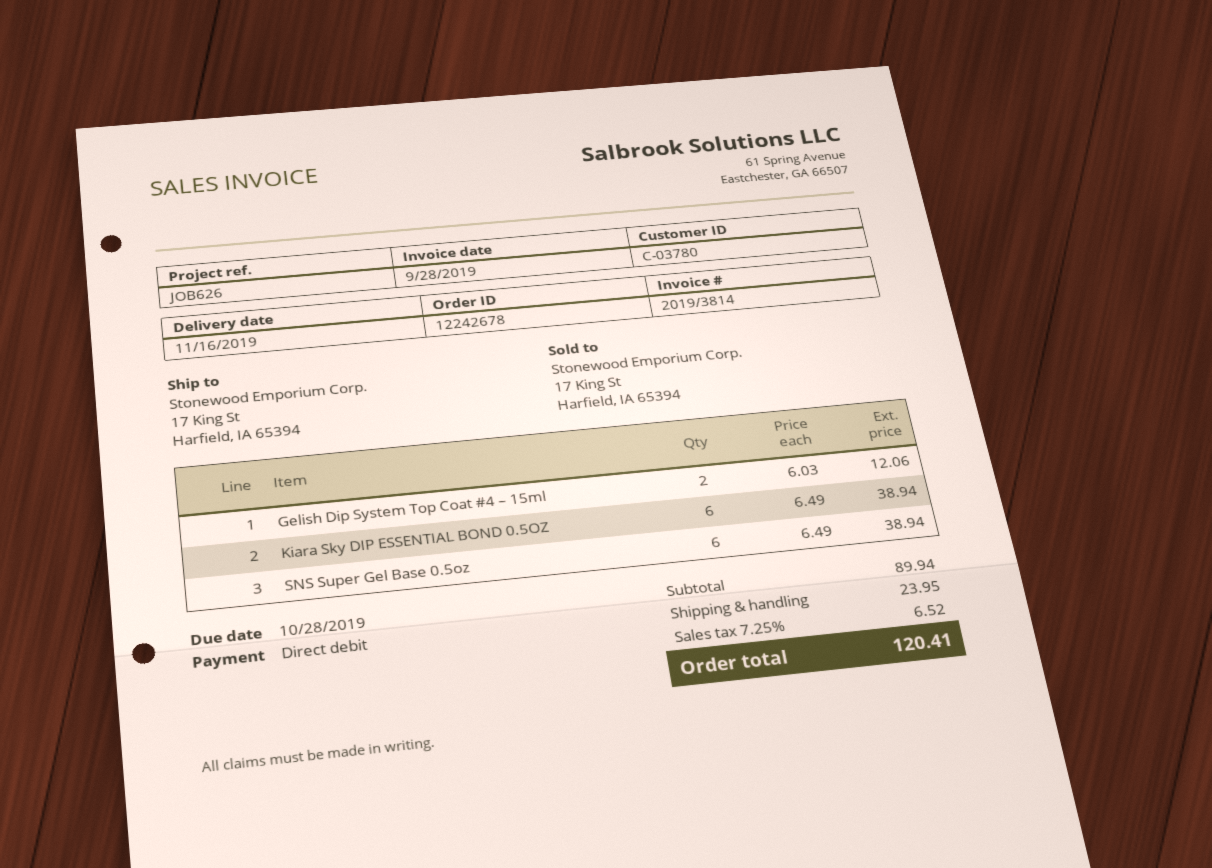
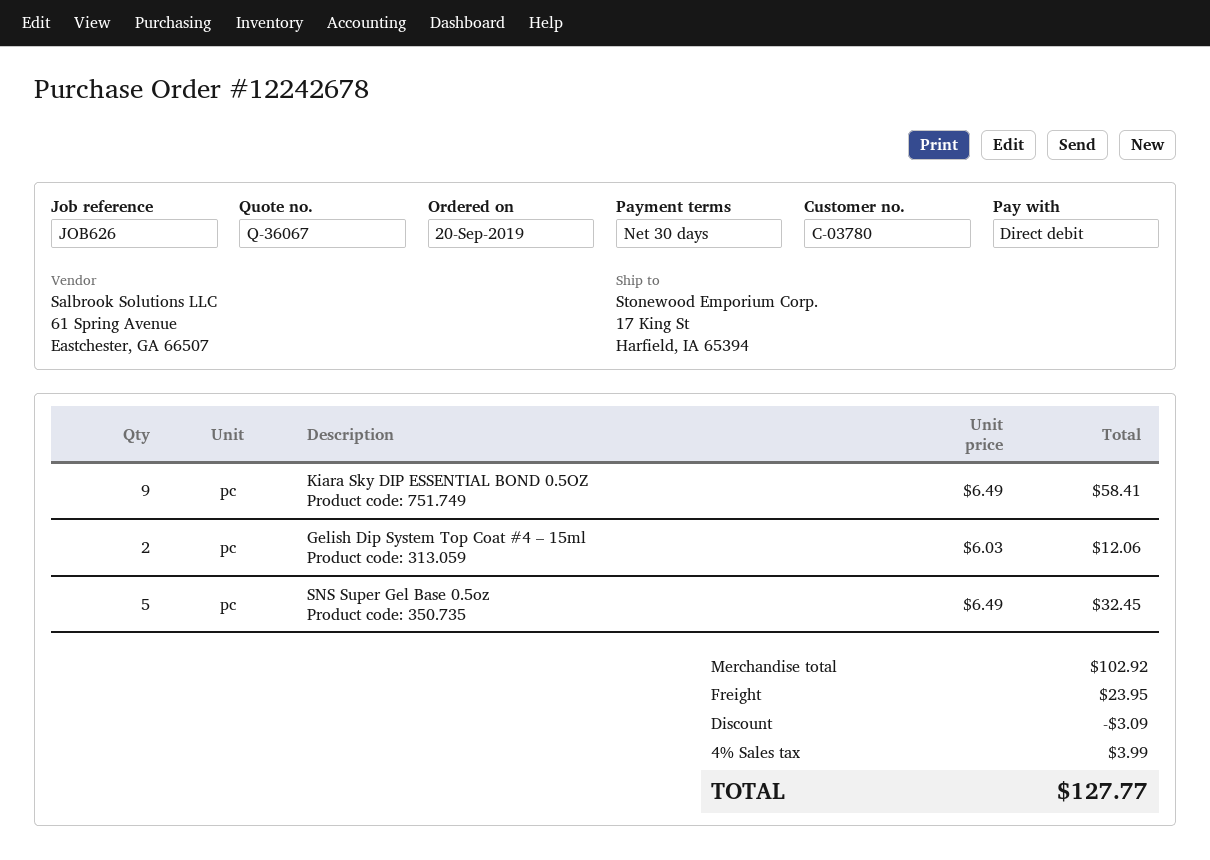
Kiara Sky DIP ESSENTIAL BOND 0.5OZ: 6 x 6.49 = 38.94 -> 9 x 6.49 = 58.41
SNS Super Gel Base 0.5oz: 6 x 6.49 = 38.94 -> 5 x 6.49 = 32.45
subtotal: 89.94 -> 102.92
discount: none -> 3.09
tax: 7.25% = 6.52 -> 4% = 3.99
total: 120.41 -> 127.77

